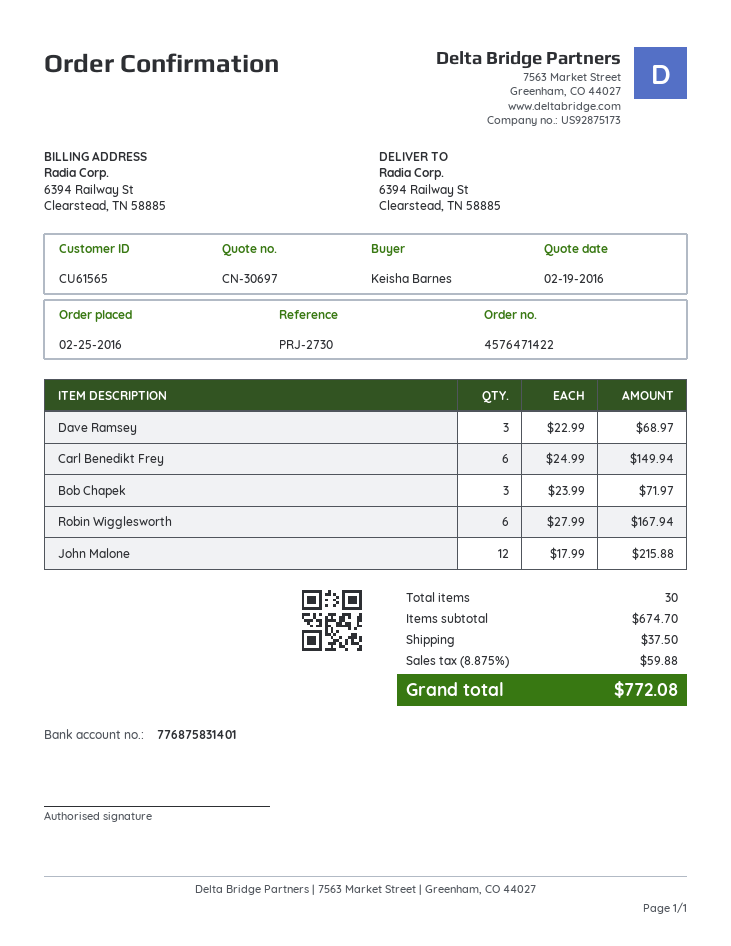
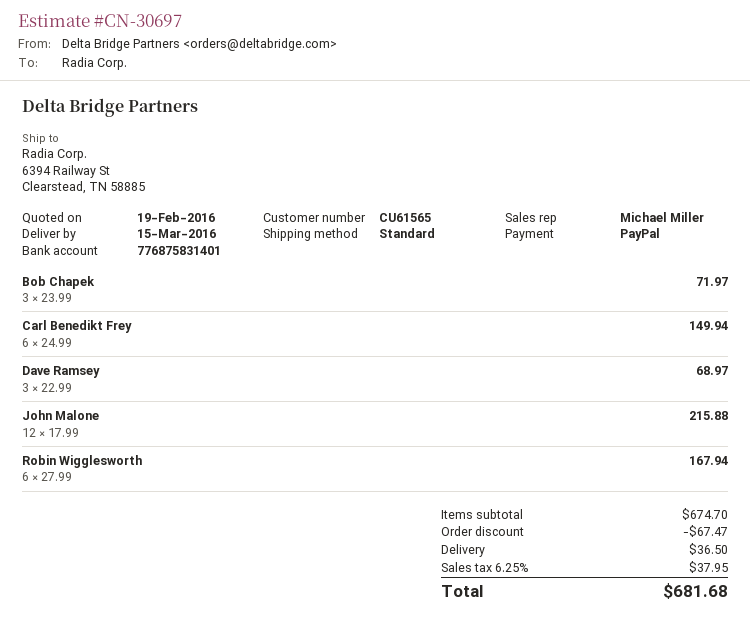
discount: none -> 67.47
shipping: 37.50 -> 36.50
tax: 8.875% = 59.88 -> 6.25% = 37.95
total: 772.08 -> 681.68

